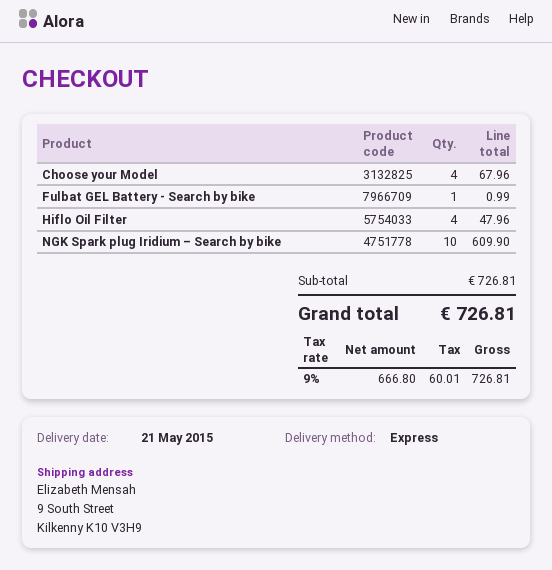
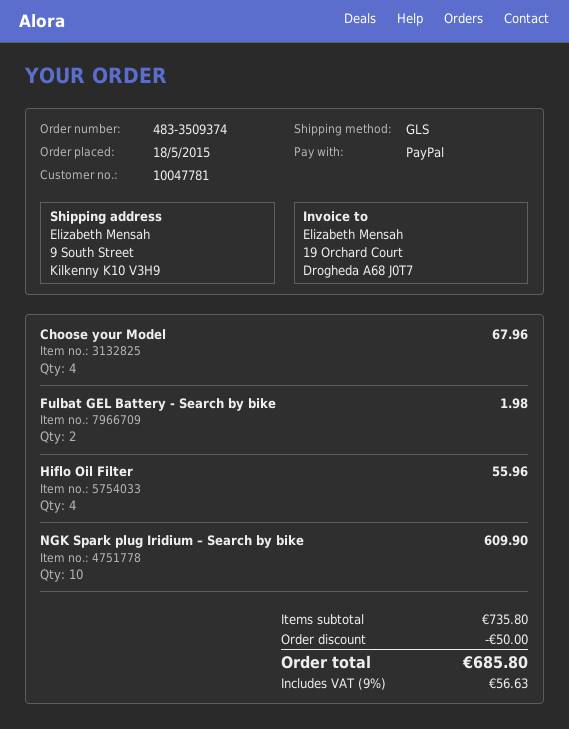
shipping method: express -> GLS
Fulbat GEL Battery - Search by bike: 1 for 0.99 -> 2 for 1.98
Hiflo Oil Filter: 4 for 47.96 -> 4 for 55.96
subtotal: 726.81 -> 735.80
discount: none -> 50.00
tax: 9% = 60.01 -> 9% = 56.63
total: 726.81 -> 685.80

